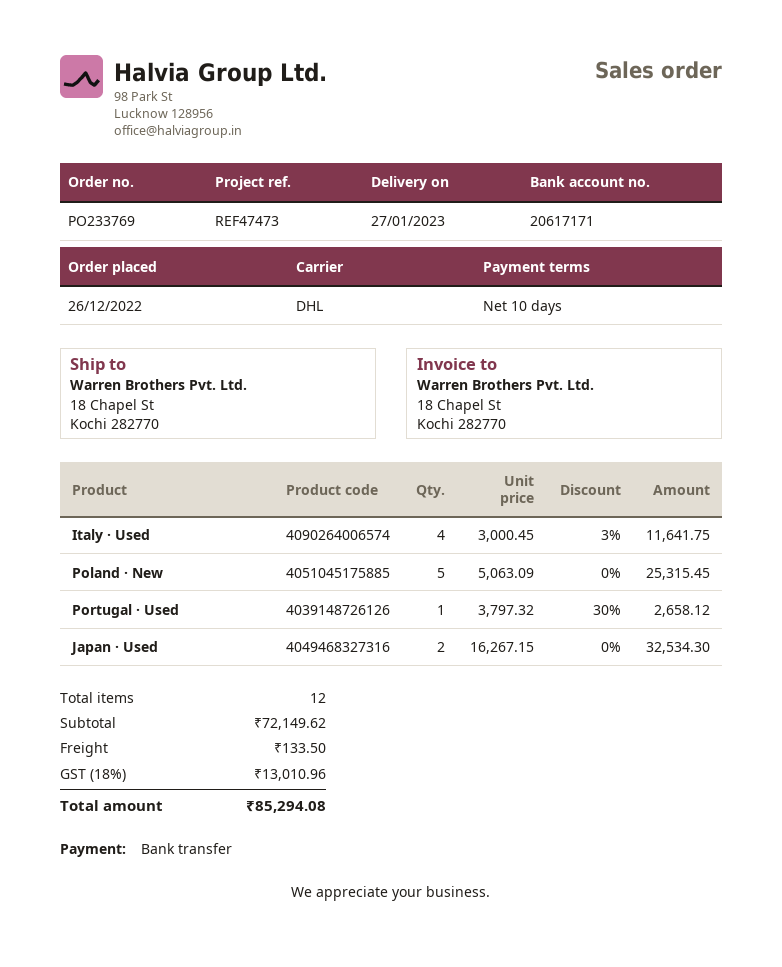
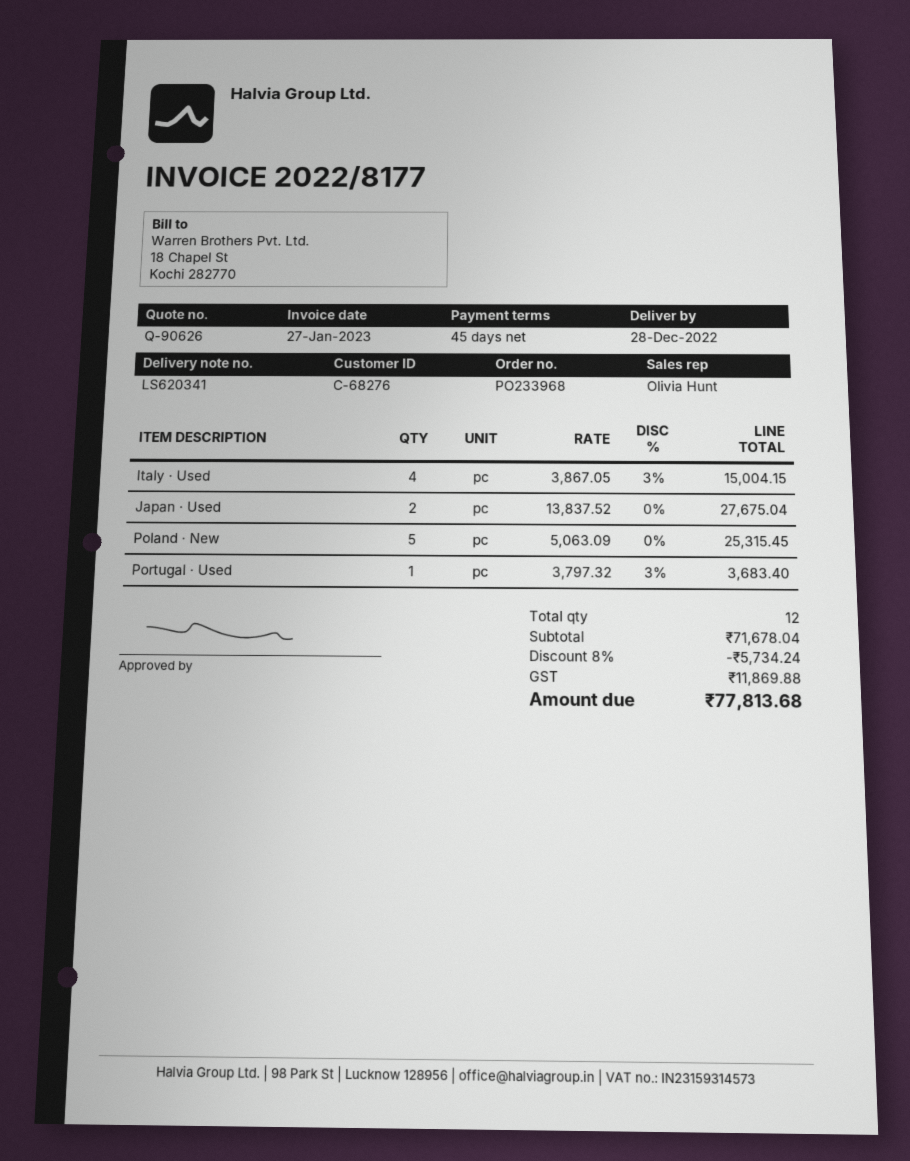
order number: PO233769 -> PO233968
delivery date: 2023-01-27 -> 2022-12-28
payment terms: 10 days -> 45 days
Italy · Used: 4 x 3000.45 - 3% = 11641.75 -> 4 x 3867.05 - 3% = 15004.15
Portugal · Used: 1 x 3797.32 - 30% = 2658.12 -> 1 x 3797.32 - 3% = 3683.40
Japan · Used: 2 x 16267.15 = 32534.30 -> 2 x 13837.52 = 27675.04
subtotal: 72149.62 -> 71678.04
discount: none -> 8% = 5734.24
shipping: 133.50 -> none
tax: 13010.96 -> 11869.88
total: 85294.08 -> 77813.68

